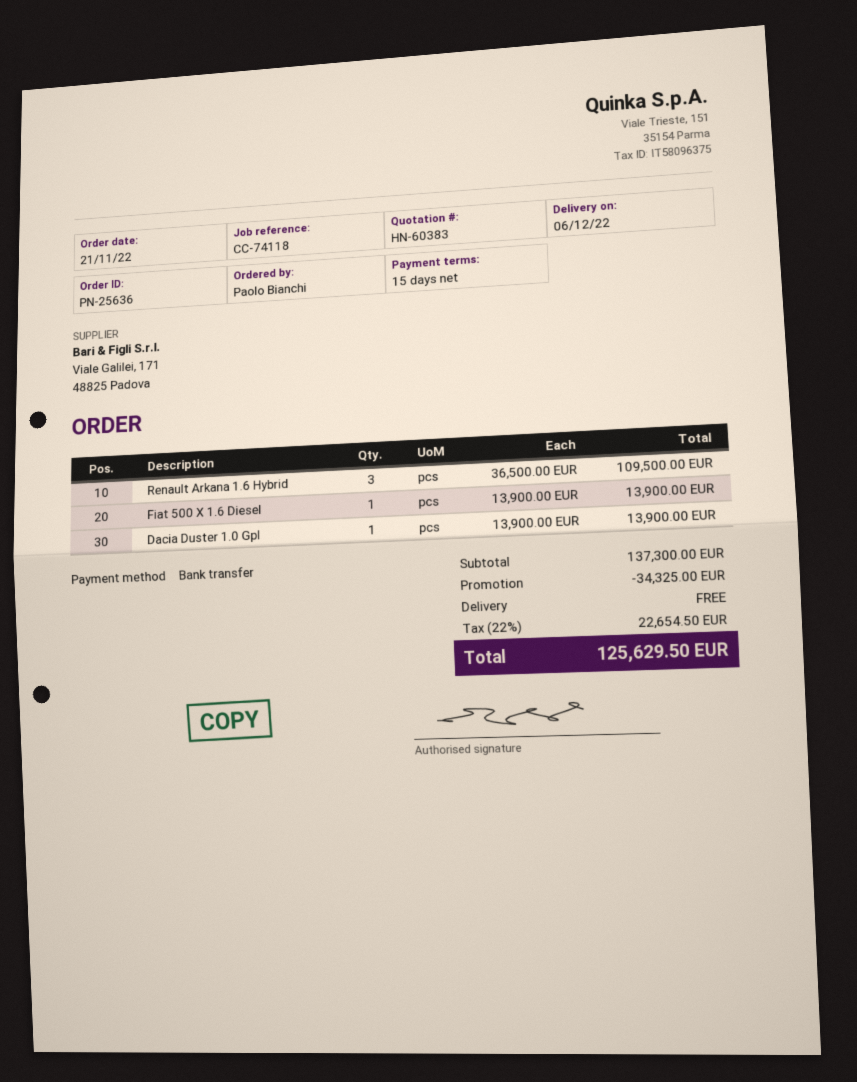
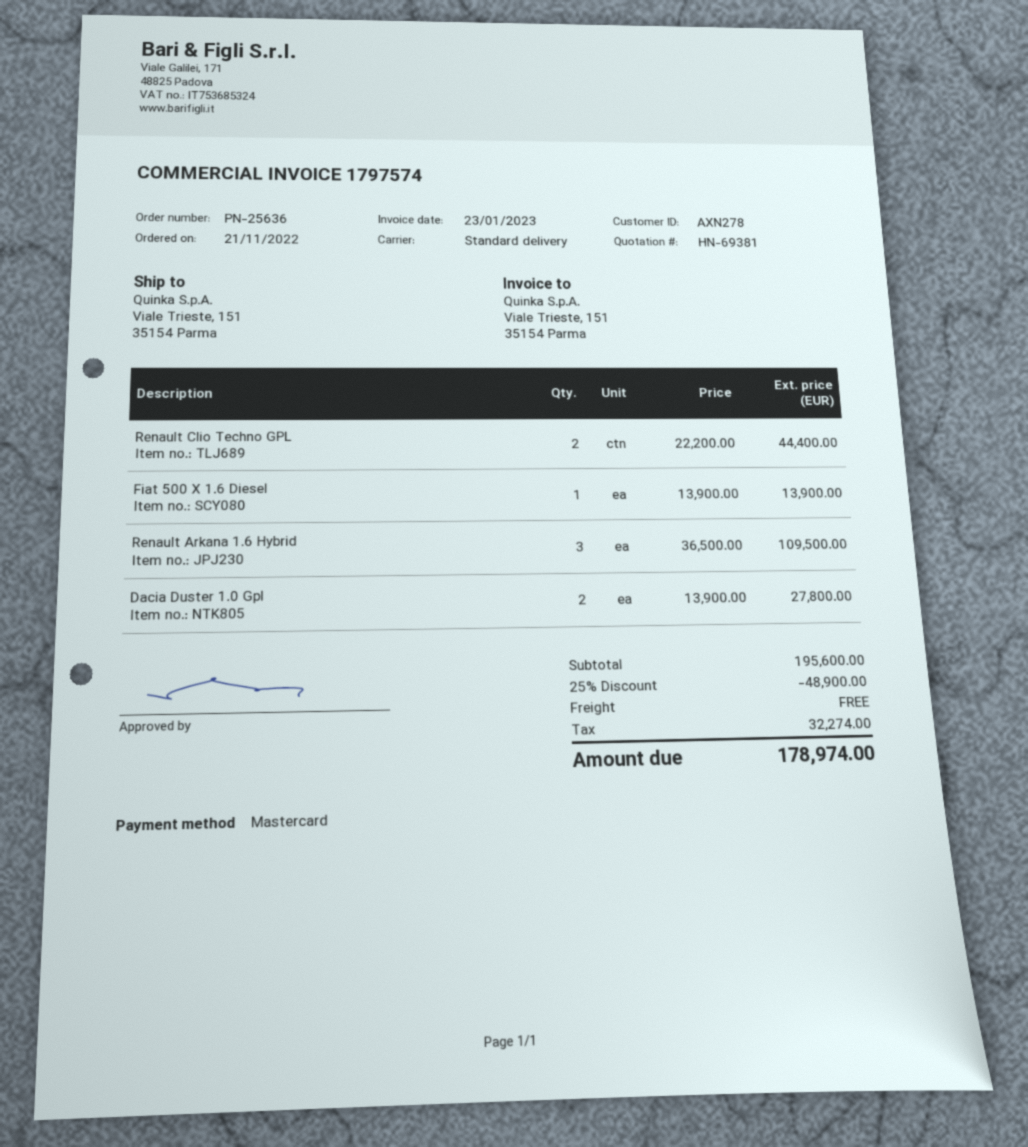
quote number: HN-60383 -> HN-69381
payment method: bank transfer -> Mastercard
Dacia Duster 1.0 Gpl: 1 x 13900.00 = 13900.00 -> 2 x 13900.00 = 27800.00
Renault Clio Techno GPL: none -> 2 x 22200.00 = 44400.00
subtotal: 137300.00 -> 195600.00
discount: 34325.00 -> 48900.00
tax: 22654.50 -> 32274.00
total: 125629.50 -> 178974.00

